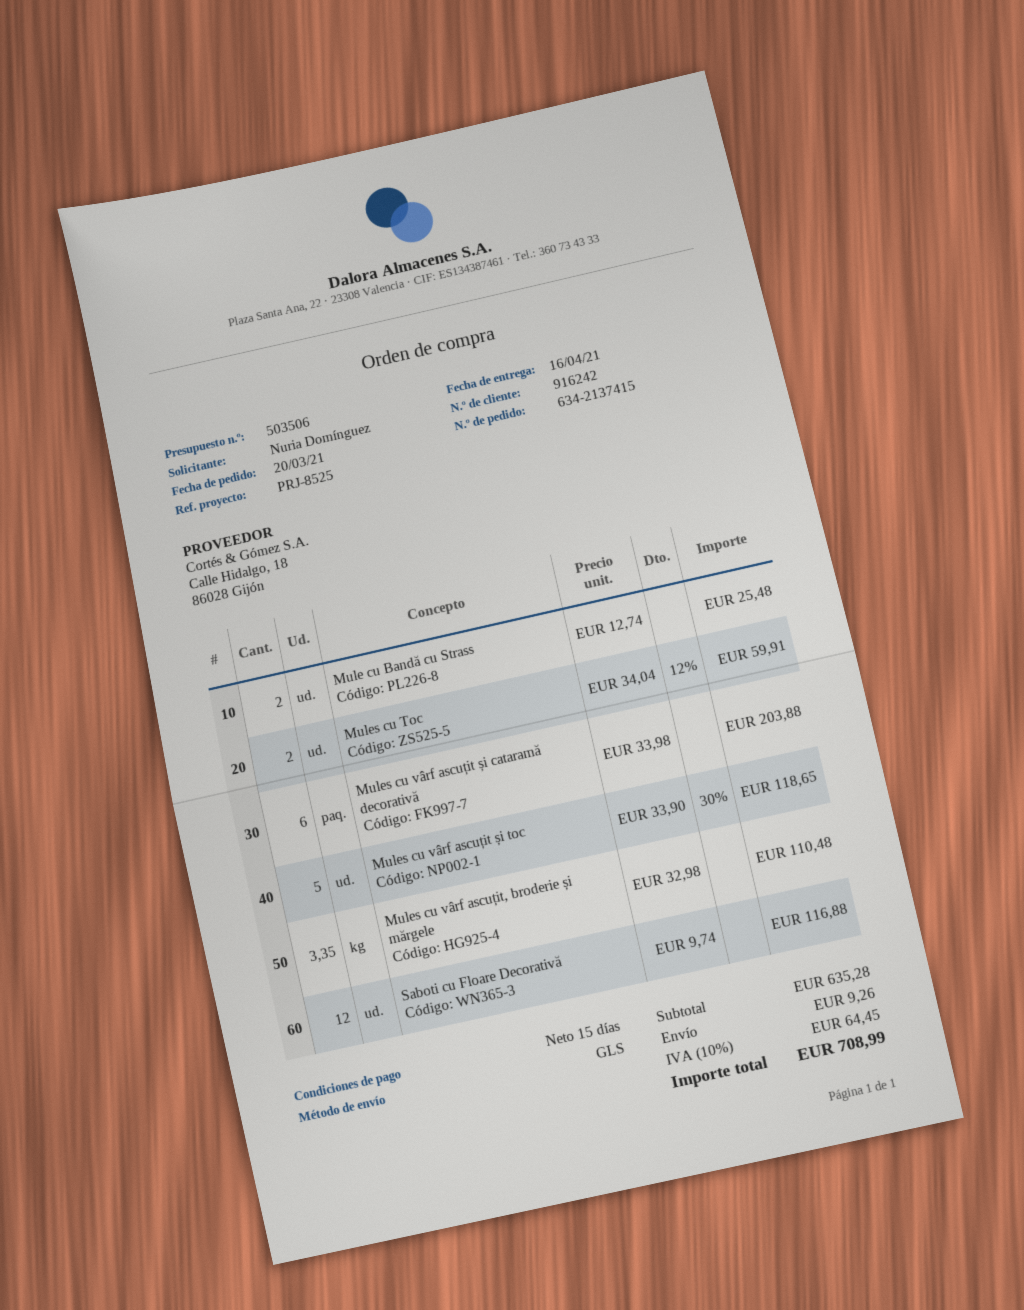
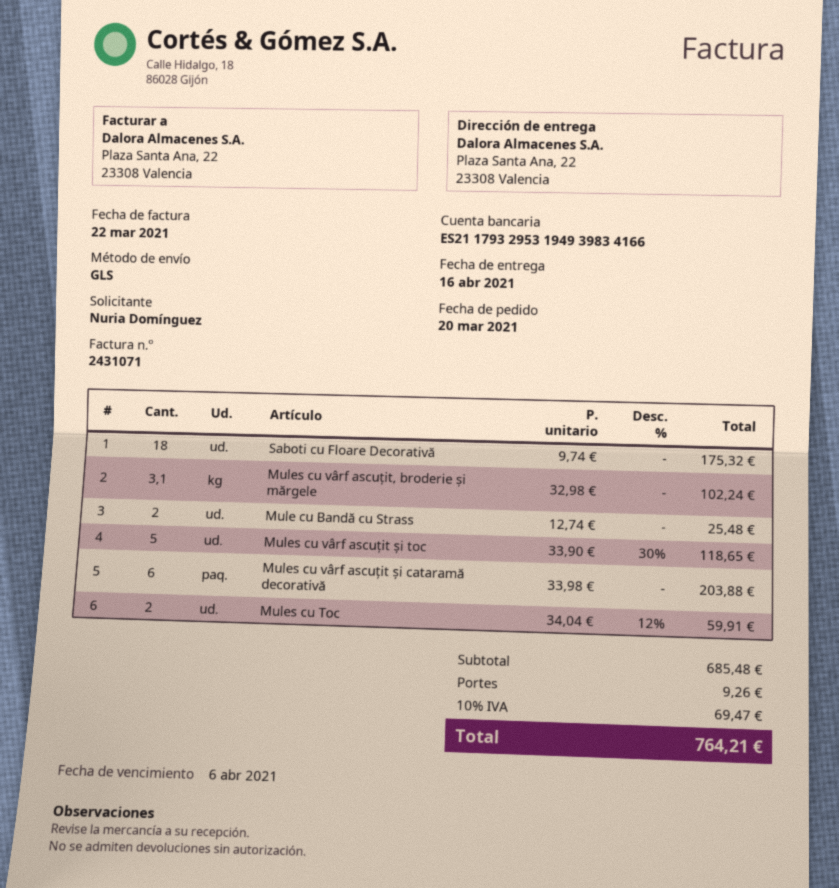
Mules cu vârf ascuțit, broderie și mărgele: 3.35 x 32.98 = 110.48 -> 3.1 x 32.98 = 102.24
Saboti cu Floare Decorativă: 12 x 9.74 = 116.88 -> 18 x 9.74 = 175.32
subtotal: 635.28 -> 685.48
tax: 10% = 64.45 -> 10% = 69.47
total: 708.99 -> 764.21

